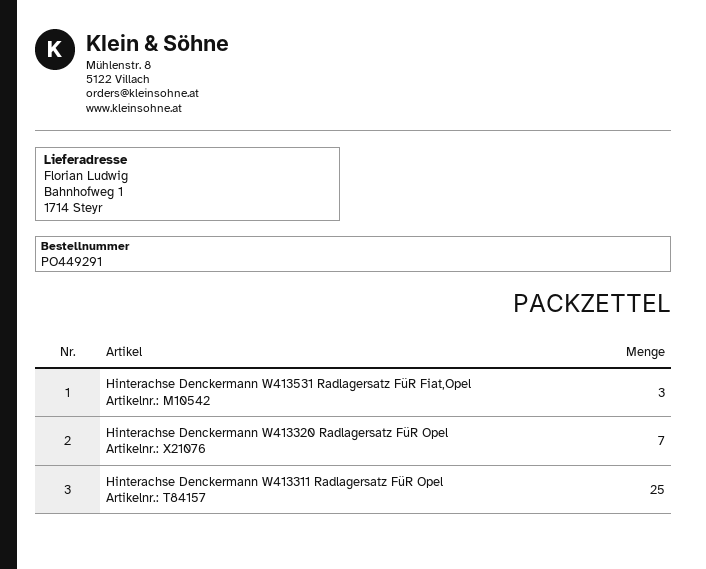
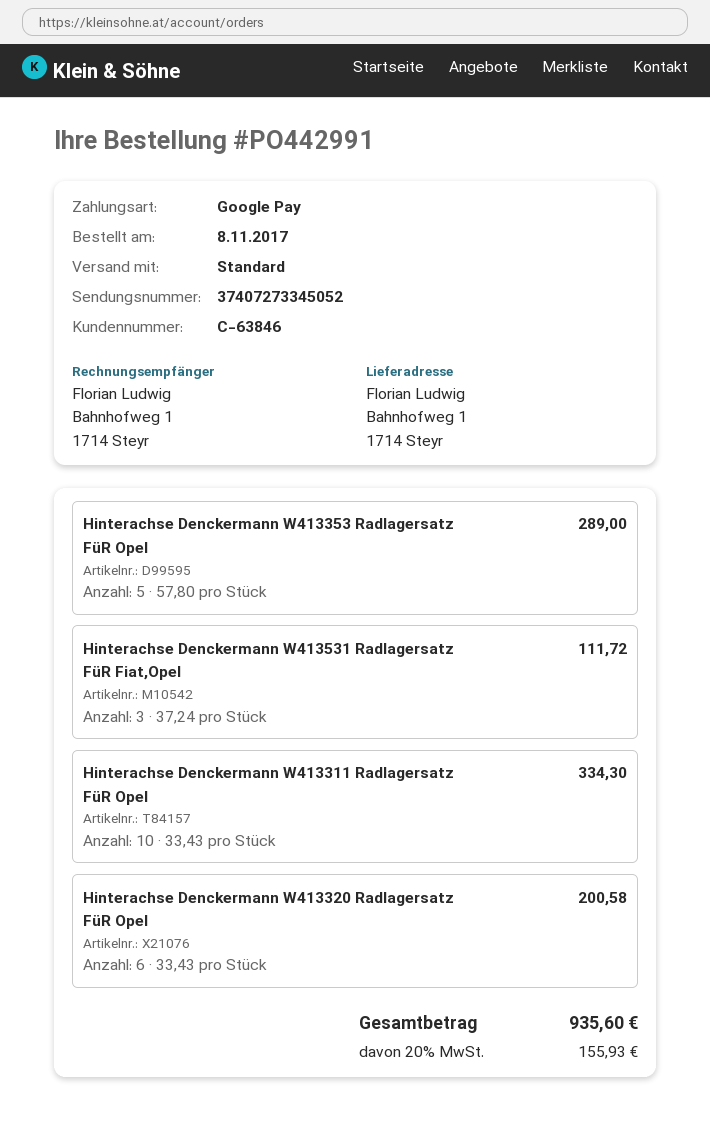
order number: PO449291 -> PO442991
Hinterachse Denckermann W413320 Radlagersatz FüR Opel: 7 -> 6
Hinterachse Denckermann W413311 Radlagersatz FüR Opel: 25 -> 10
Hinterachse Denckermann W413353 Radlagersatz FüR Opel: none -> 5

